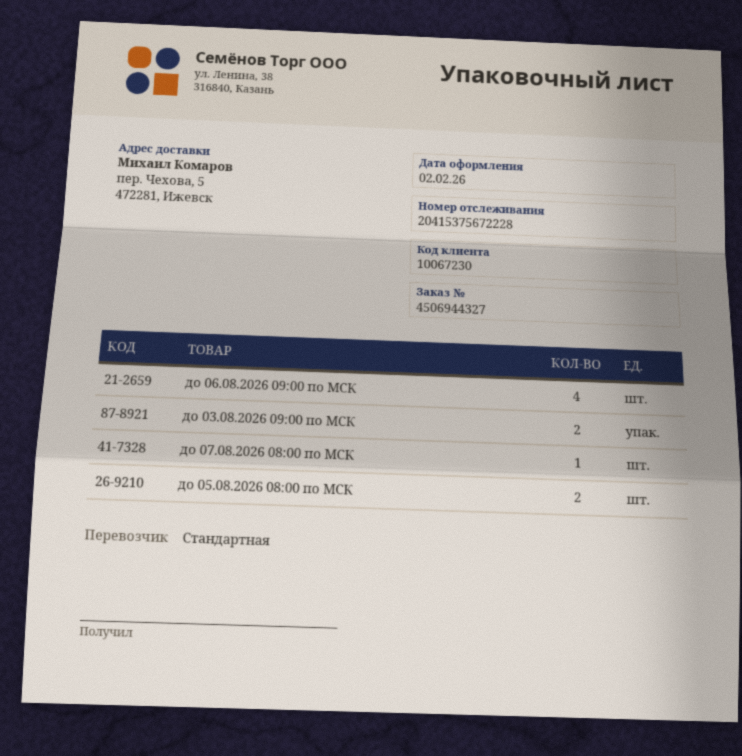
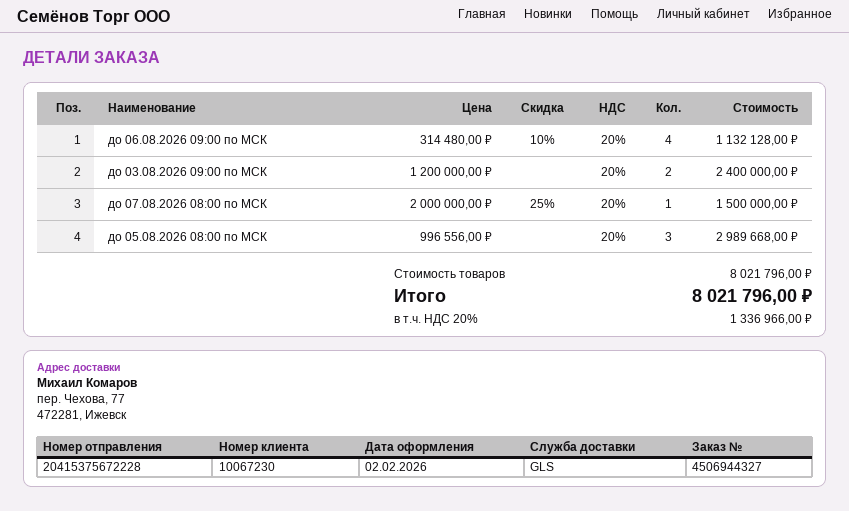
shipping method: standard -> GLS
ship to: пер. Чехова, 5, 472281, Ижевск -> пер. Чехова, 77, 472281, Ижевск
до 05.08.2026 08:00 по МСК: 2 -> 3

